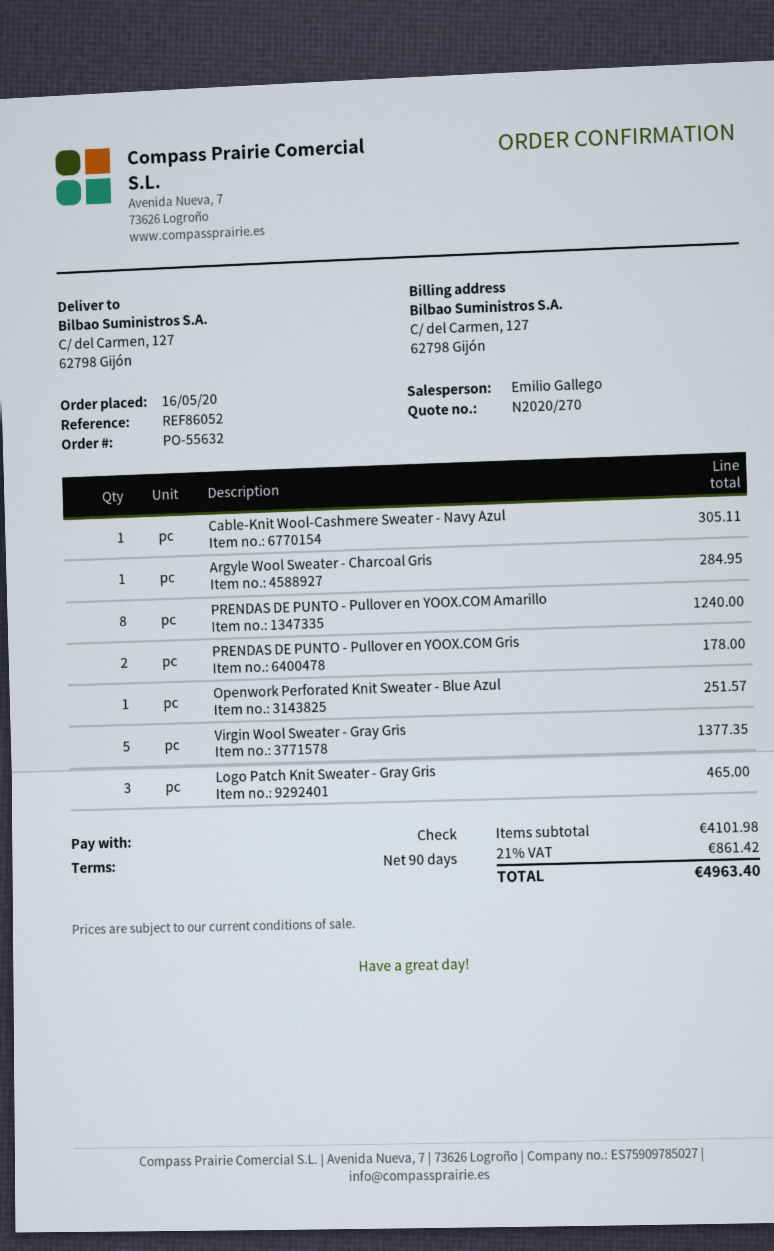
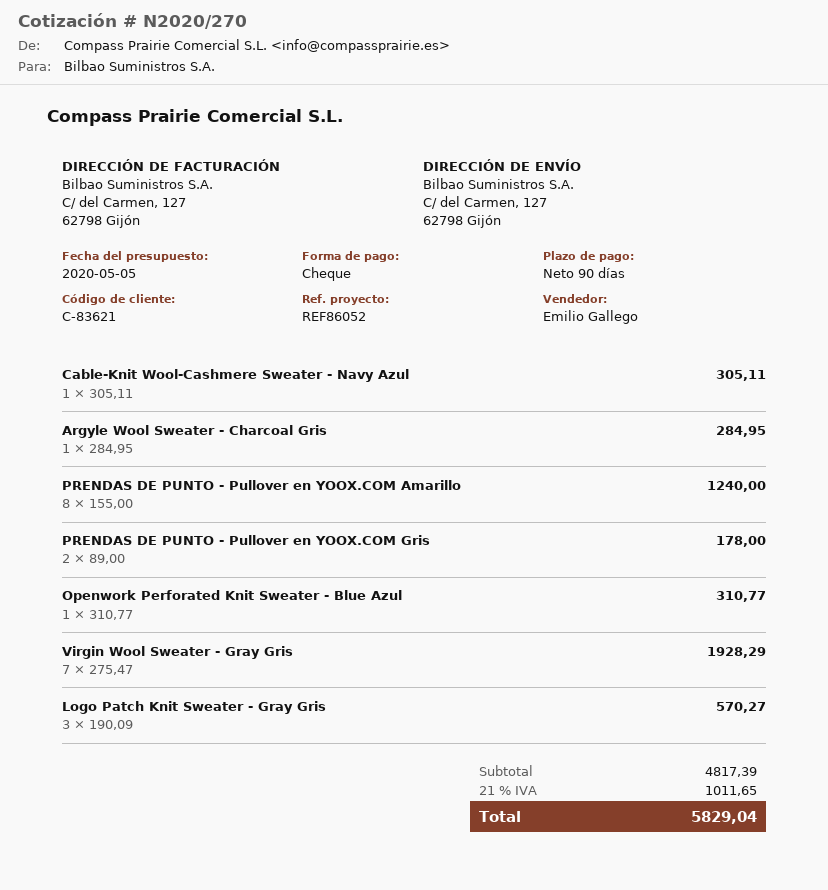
Openwork Perforated Knit Sweater - Blue Azul: 1 for 251.57 -> 1 for 310.77
Virgin Wool Sweater - Gray Gris: 5 for 1377.35 -> 7 for 1928.29
Logo Patch Knit Sweater - Gray Gris: 3 for 465.00 -> 3 for 570.27
subtotal: 4101.98 -> 4817.39
tax: 21% = 861.42 -> 21% = 1011.65
total: 4963.40 -> 5829.04

